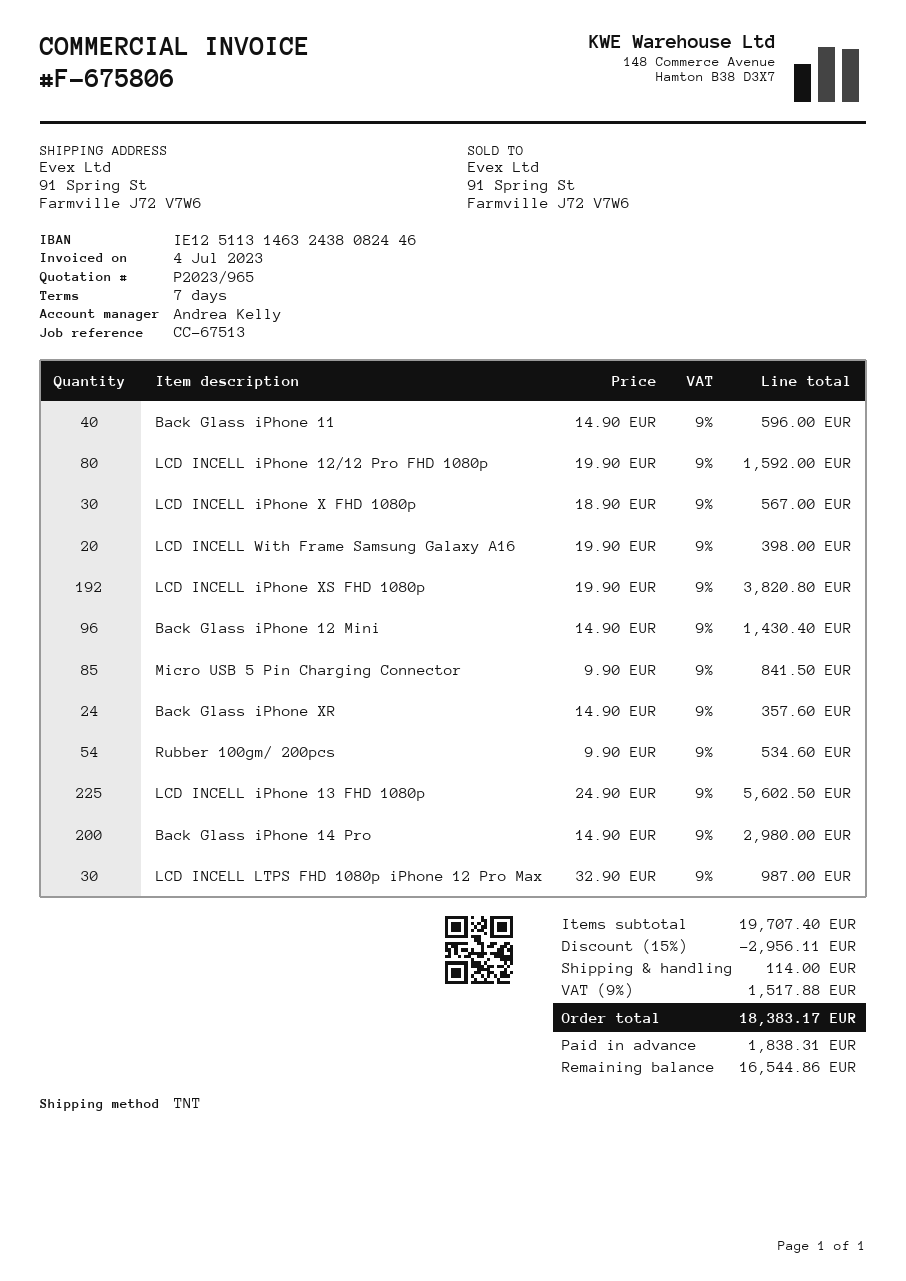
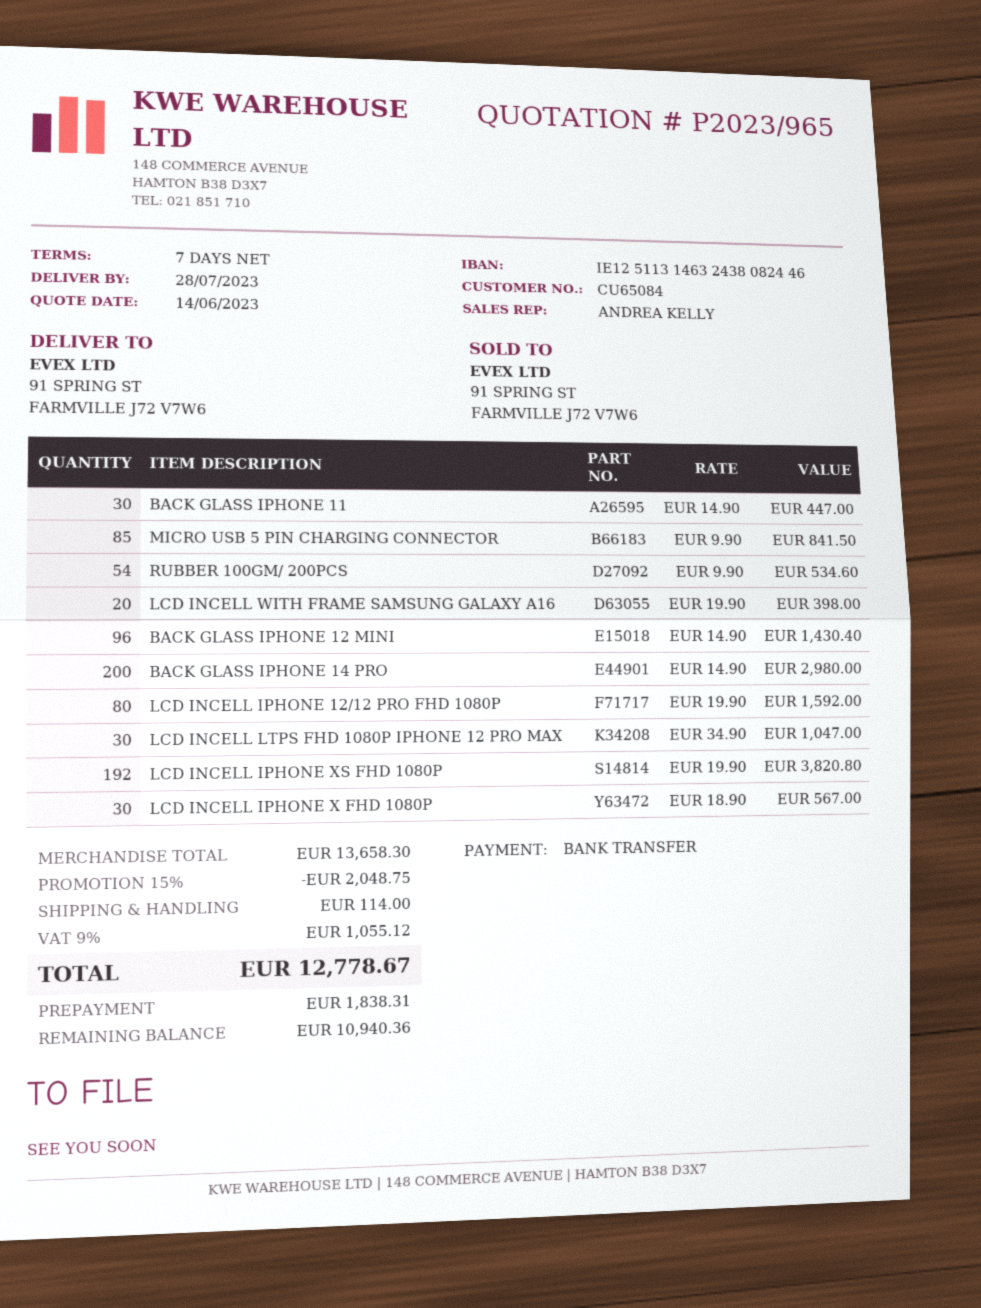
Back Glass iPhone 11: 40 x 14.90 = 596.00 -> 30 x 14.90 = 447.00
Back Glass iPhone XR: 24 x 14.90 = 357.60 -> none
LCD INCELL iPhone 13 FHD 1080p: 225 x 24.90 = 5602.50 -> none
LCD INCELL LTPS FHD 1080p iPhone 12 Pro Max: 30 x 32.90 = 987.00 -> 30 x 34.90 = 1047.00
subtotal: 19707.40 -> 13658.30
discount: 15% = 2956.11 -> 15% = 2048.75
tax: 9% = 1517.88 -> 9% = 1055.12
total: 18383.17 -> 12778.67
balance: 16544.86 -> 10940.36

